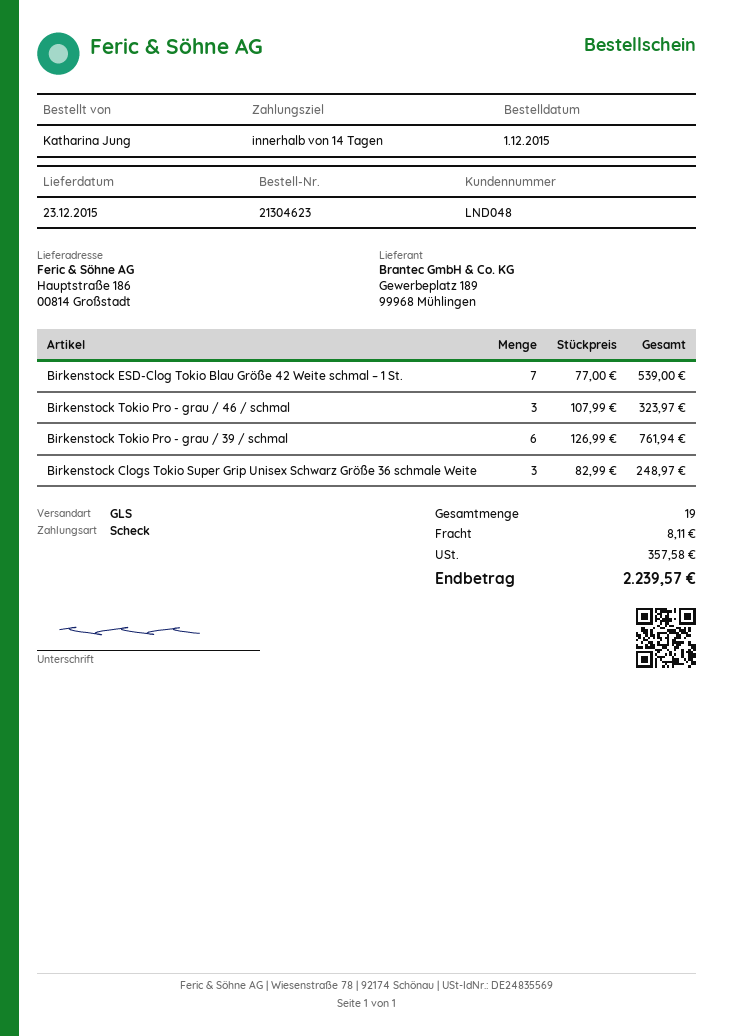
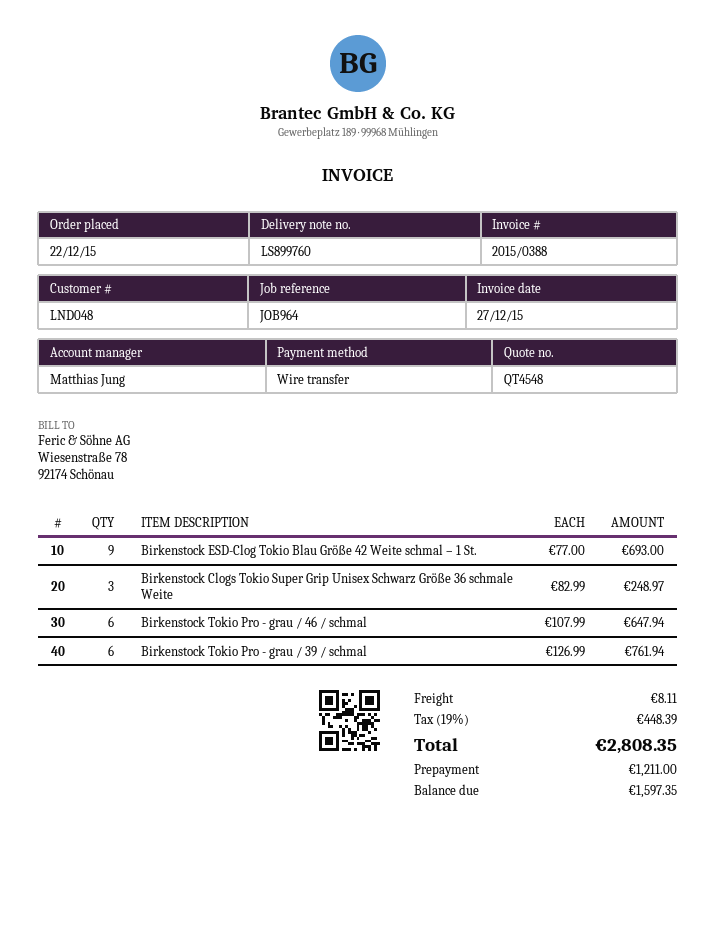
order date: 2015-12-01 -> 2015-12-22
payment method: cheque -> bank transfer
Birkenstock ESD-Clog Tokio Blau Größe 42 Weite schmal – 1 St.: 7 x 77.00 = 539.00 -> 9 x 77.00 = 693.00
Birkenstock Tokio Pro - grau / 46 / schmal: 3 x 107.99 = 323.97 -> 6 x 107.99 = 647.94
tax: 357.58 -> 448.39
total: 2239.57 -> 2808.35

